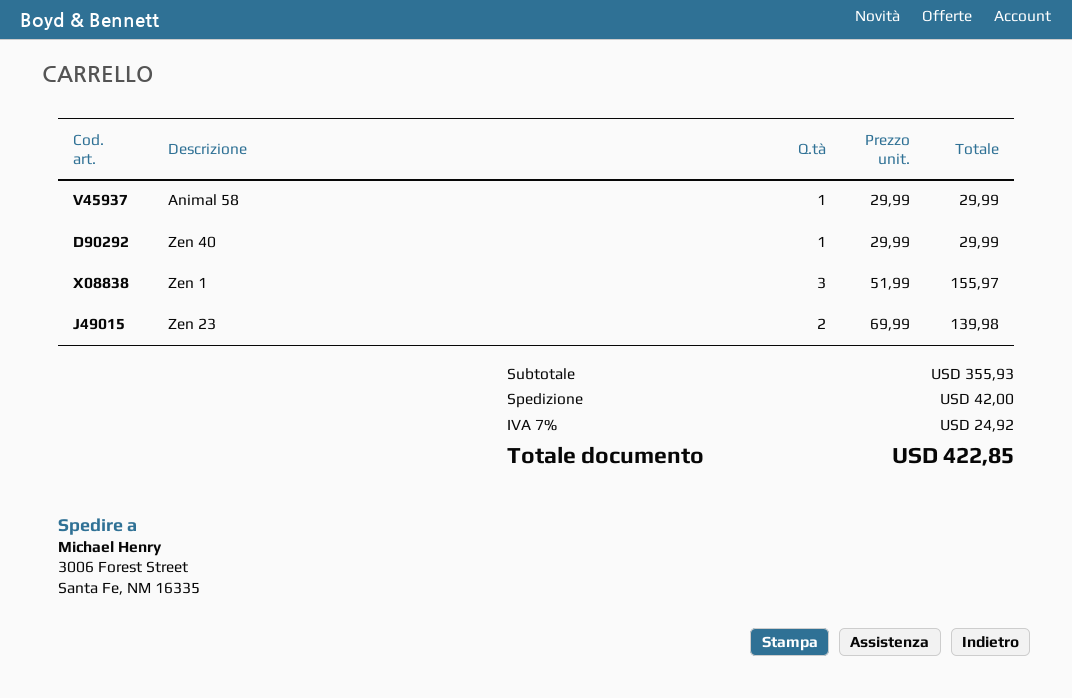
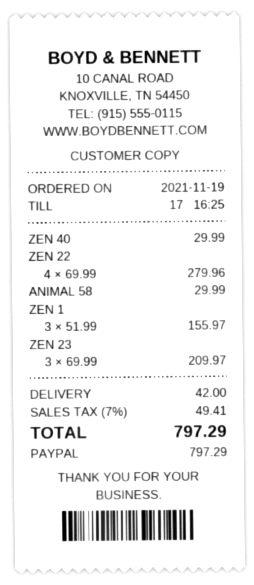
Zen 23: 2 x 69.99 = 139.98 -> 3 x 69.99 = 209.97
ZEN 22: none -> 4 x 69.99 = 279.96
tax: 7% = 24.92 -> 7% = 49.41
total: 422.85 -> 797.29

